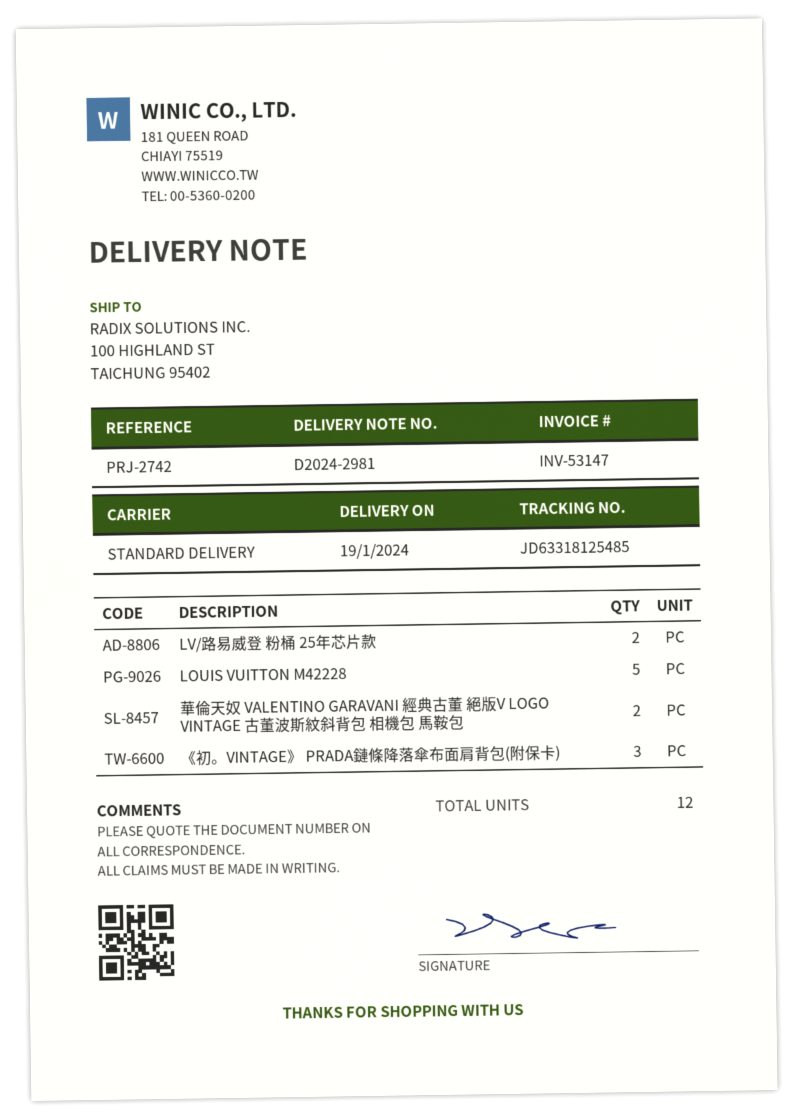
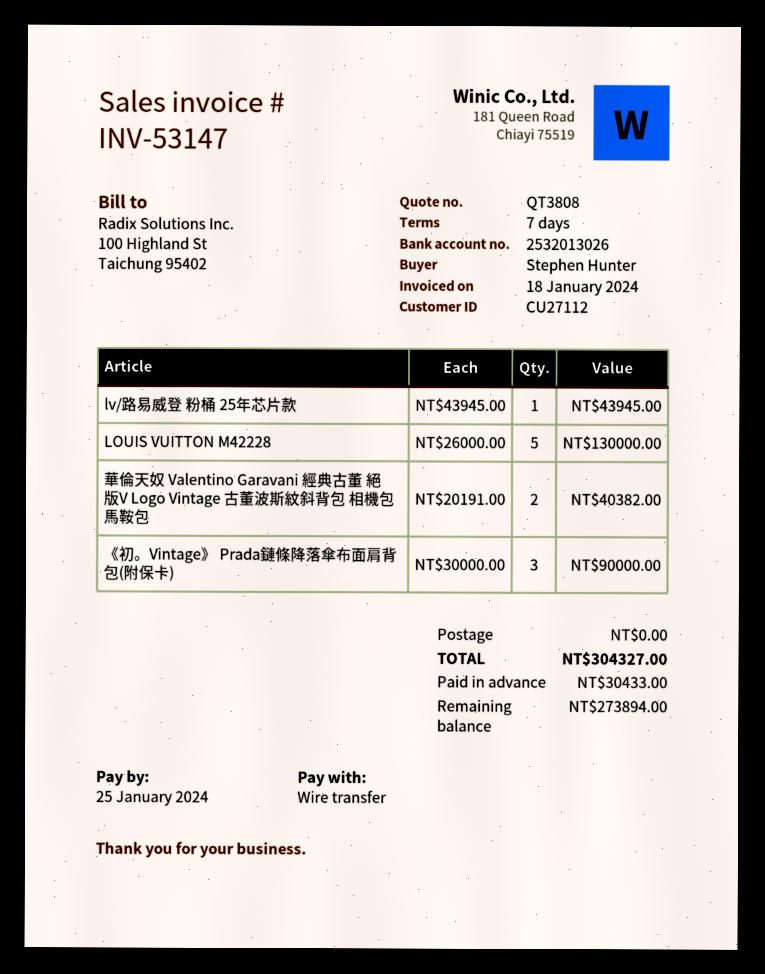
LV/路易威登 粉桶 25年芯片款: 2 -> 1

